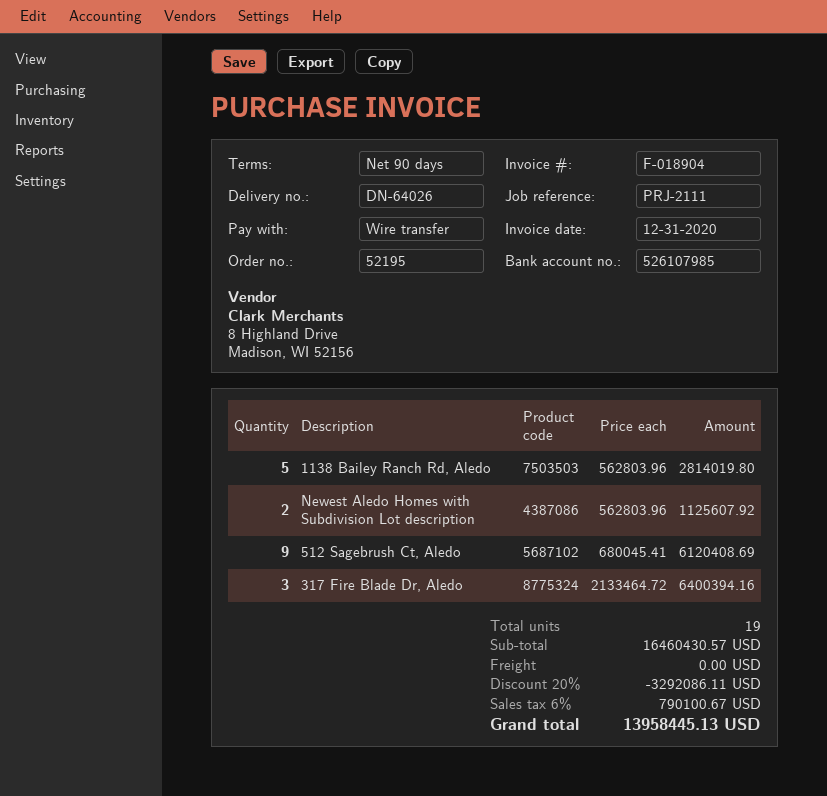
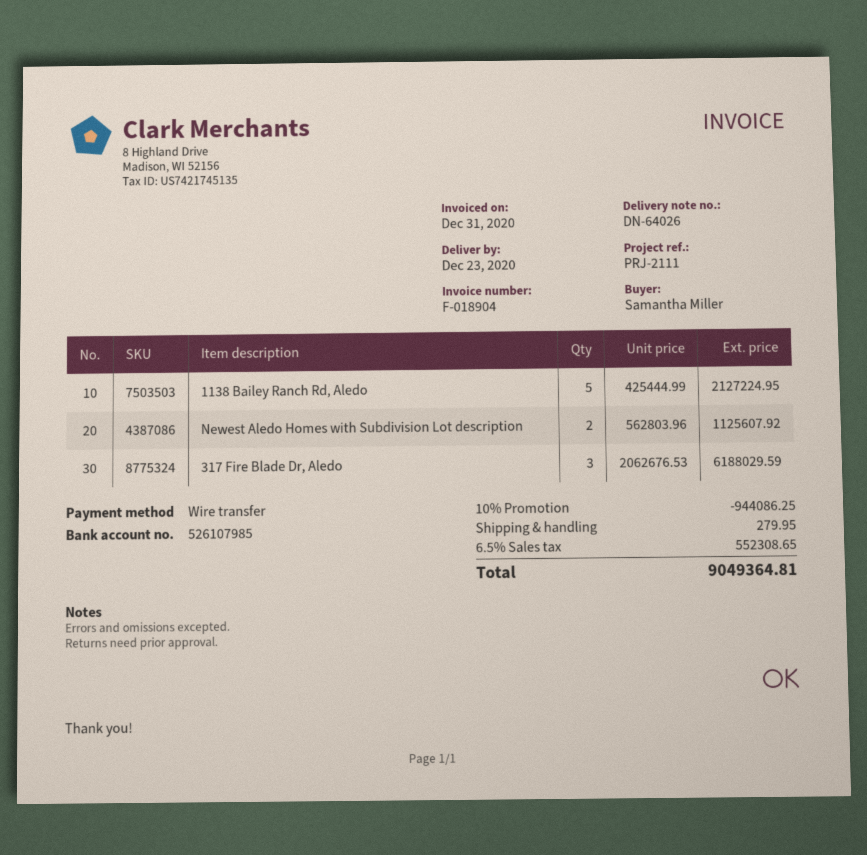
1138 Bailey Ranch Rd, Aledo: 5 x 562803.96 = 2814019.80 -> 5 x 425444.99 = 2127224.95
512 Sagebrush Ct, Aledo: 9 x 680045.41 = 6120408.69 -> none
317 Fire Blade Dr, Aledo: 3 x 2133464.72 = 6400394.16 -> 3 x 2062676.53 = 6188029.59
discount: 20% = 3292086.11 -> 10% = 944086.25
shipping: 0.00 -> 279.95
tax: 6% = 790100.67 -> 6.5% = 552308.65
total: 13958445.13 -> 9049364.81

